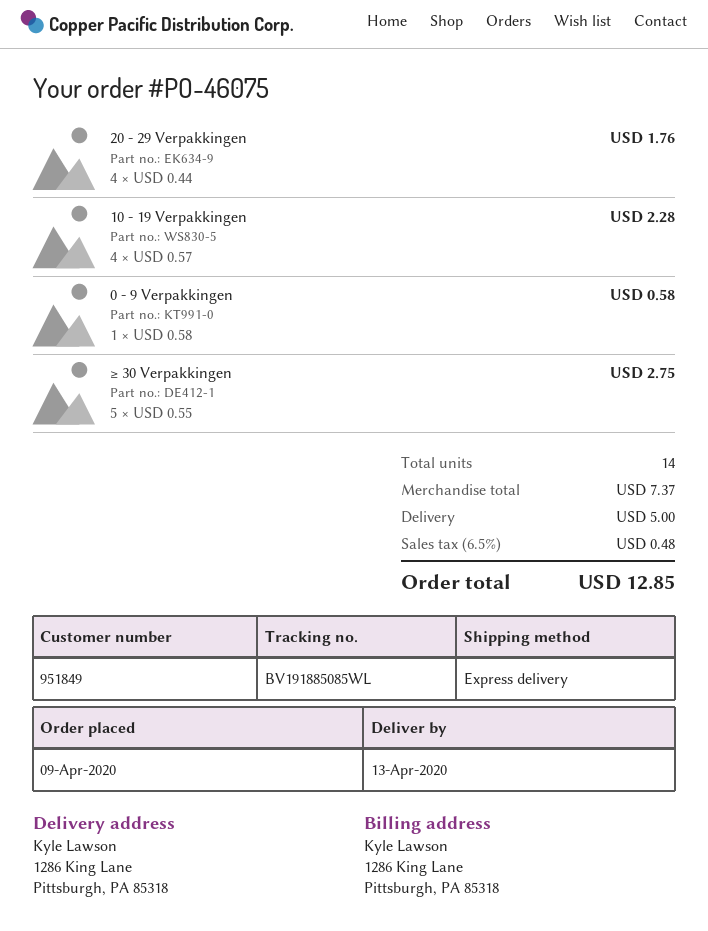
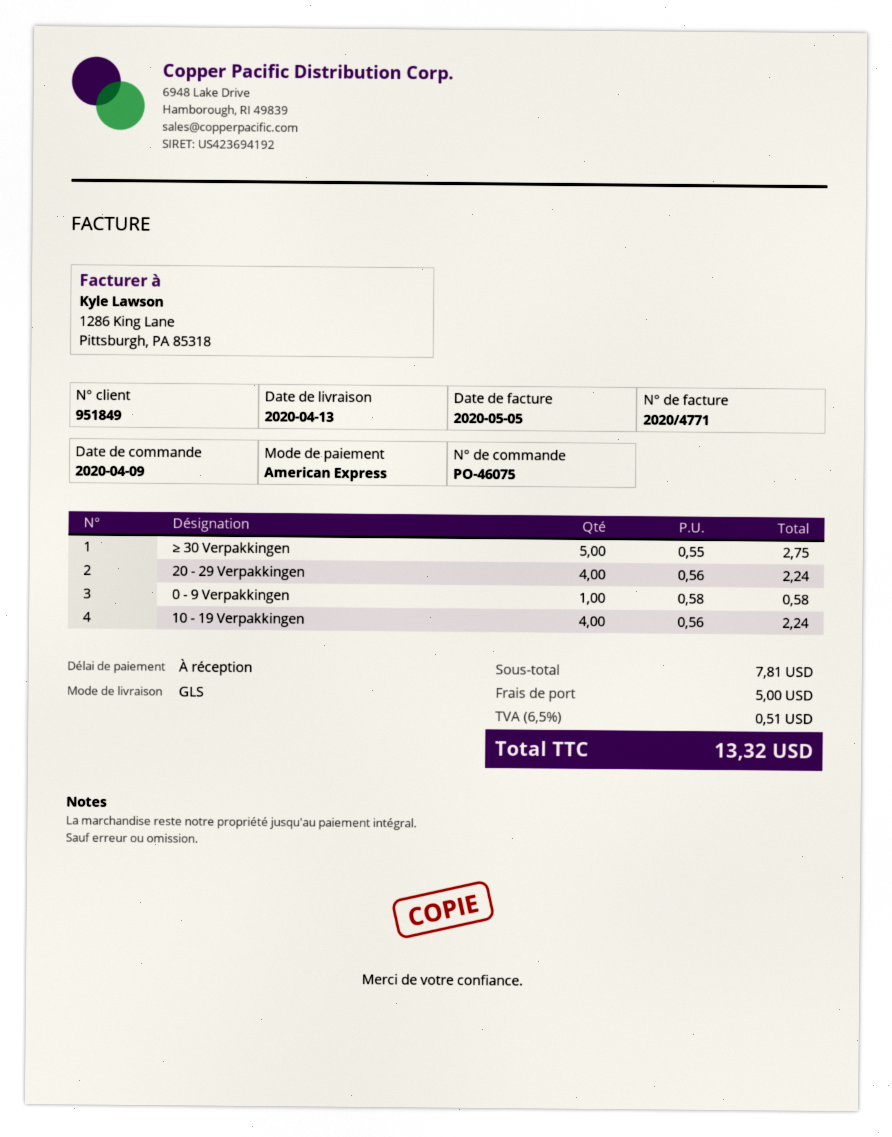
shipping method: express -> GLS
20 - 29 Verpakkingen: 4 x 0.44 = 1.76 -> 4 x 0.56 = 2.24
10 - 19 Verpakkingen: 4 x 0.57 = 2.28 -> 4 x 0.56 = 2.24
subtotal: 7.37 -> 7.81
tax: 6.5% = 0.48 -> 6.5% = 0.51
total: 12.85 -> 13.32

